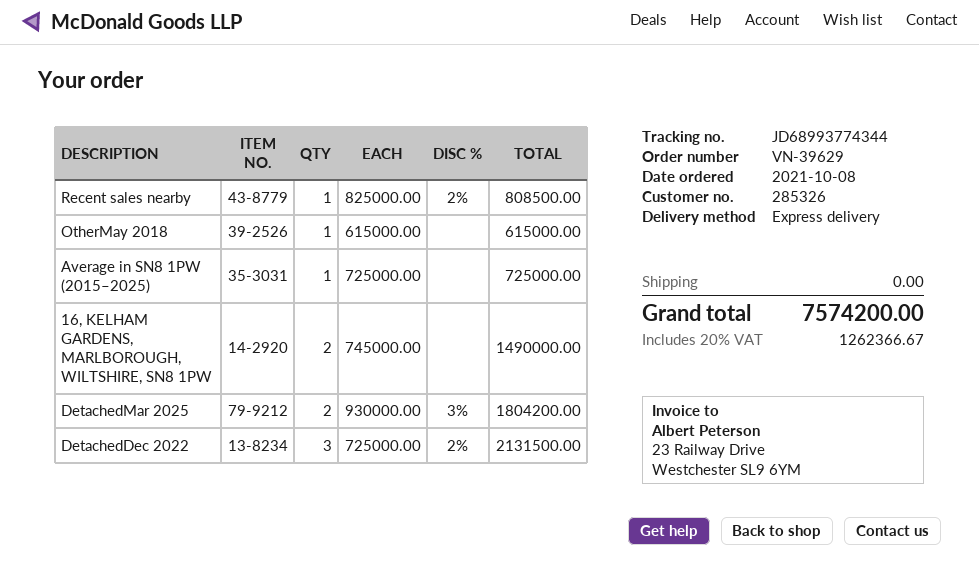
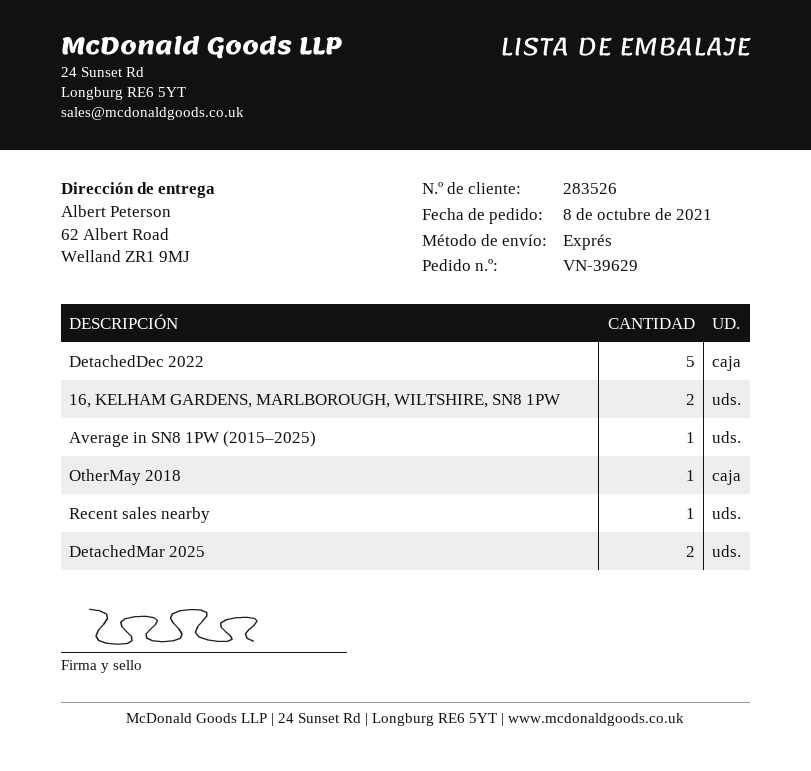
customer number: 285326 -> 283526
DetachedDec 2022: 3 -> 5

